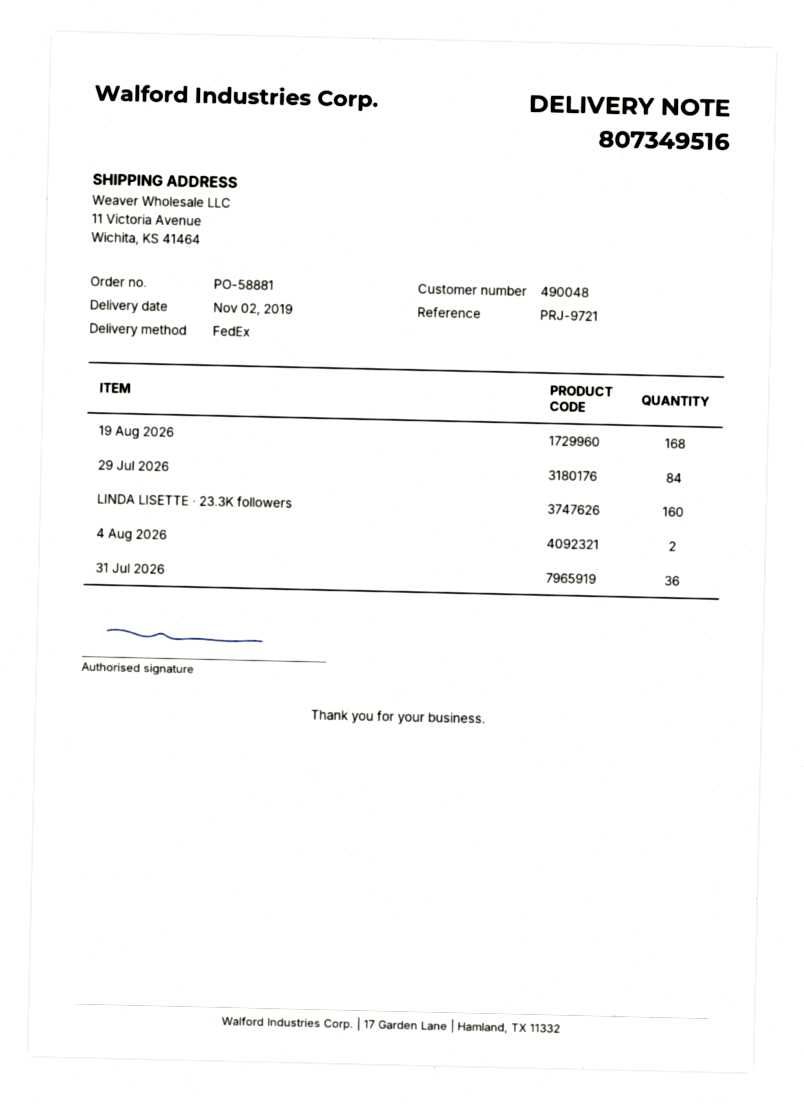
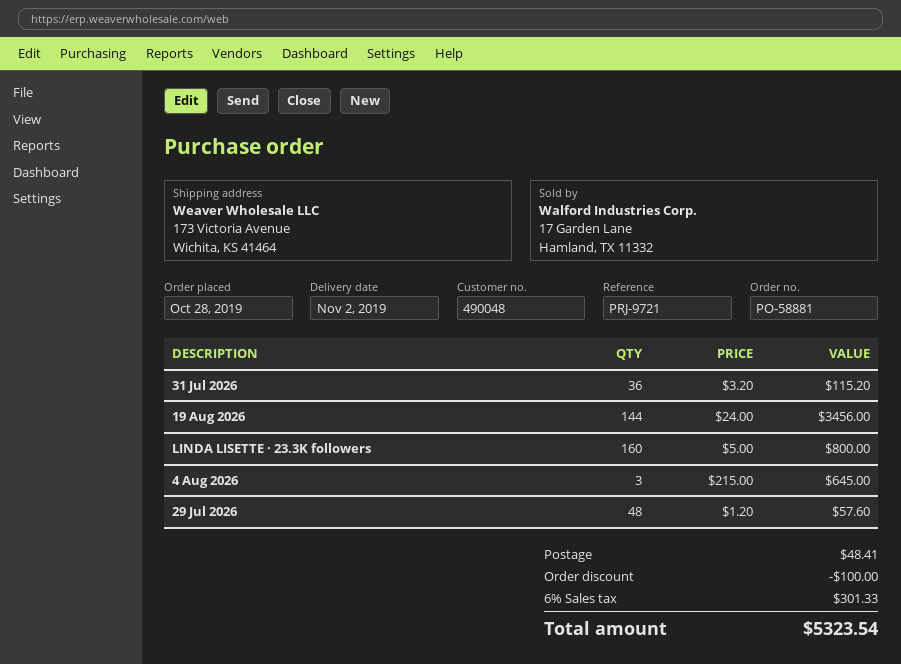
ship to: 11 Victoria Avenue, Wichita, KS 41464 -> 173 Victoria Avenue, Wichita, KS 41464
19 Aug 2026: 168 -> 144
29 Jul 2026: 84 -> 48
4 Aug 2026: 2 -> 3

